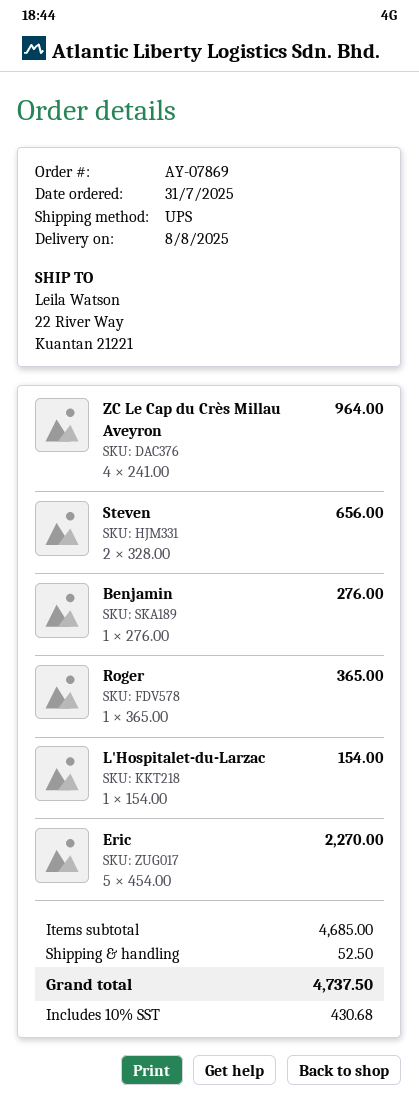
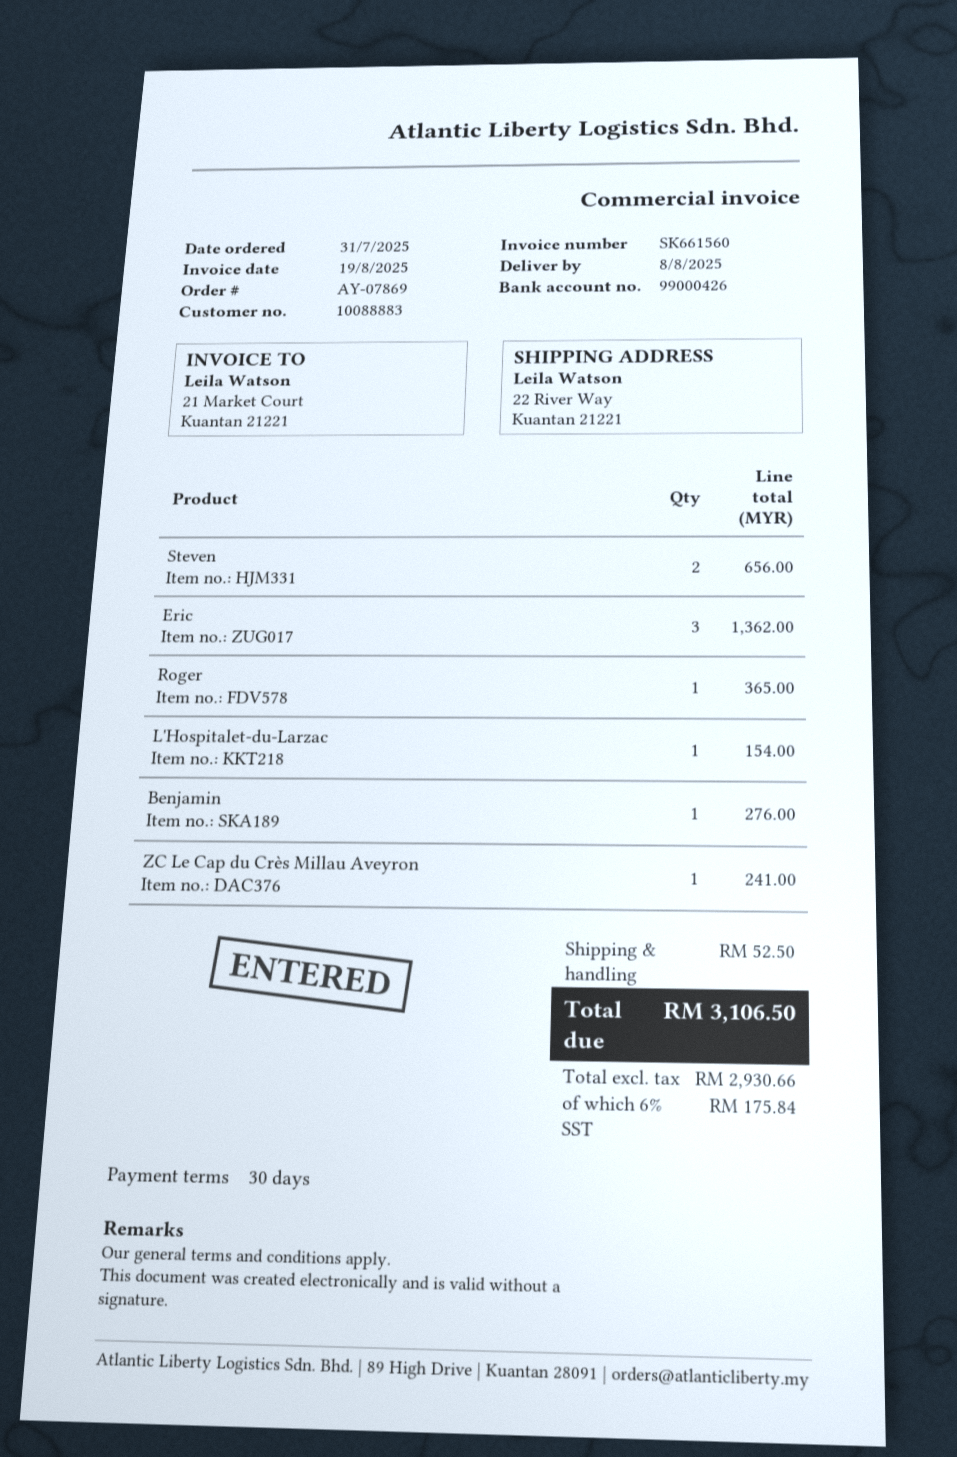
ZC Le Cap du Crès Millau Aveyron: 4 for 964.00 -> 1 for 241.00
Eric: 5 for 2270.00 -> 3 for 1362.00
tax: 10% = 430.68 -> 6% = 175.84
total: 4737.50 -> 3106.50

